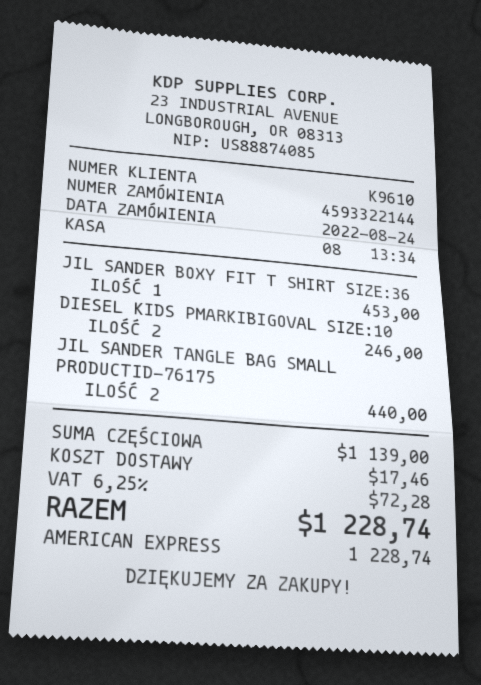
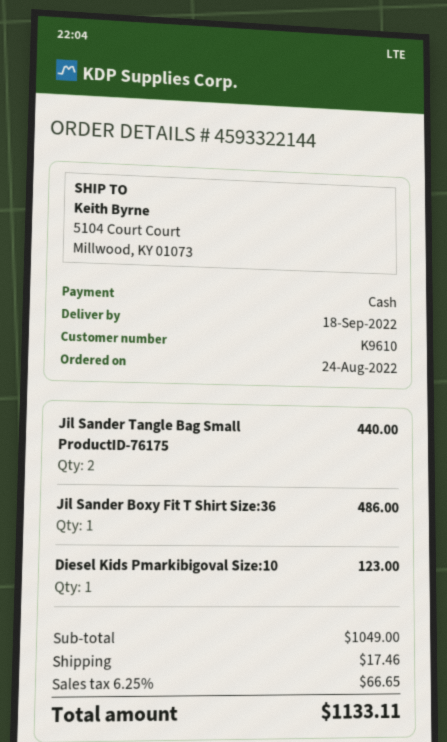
payment method: American Express -> cash
JIL SANDER BOXY FIT T SHIRT SIZE:36: 1 for 453.00 -> 1 for 486.00
DIESEL KIDS PMARKIBIGOVAL SIZE:10: 2 for 246.00 -> 1 for 123.00
subtotal: 1139.00 -> 1049.00
tax: 6.25% = 72.28 -> 6.25% = 66.65
total: 1228.74 -> 1133.11

